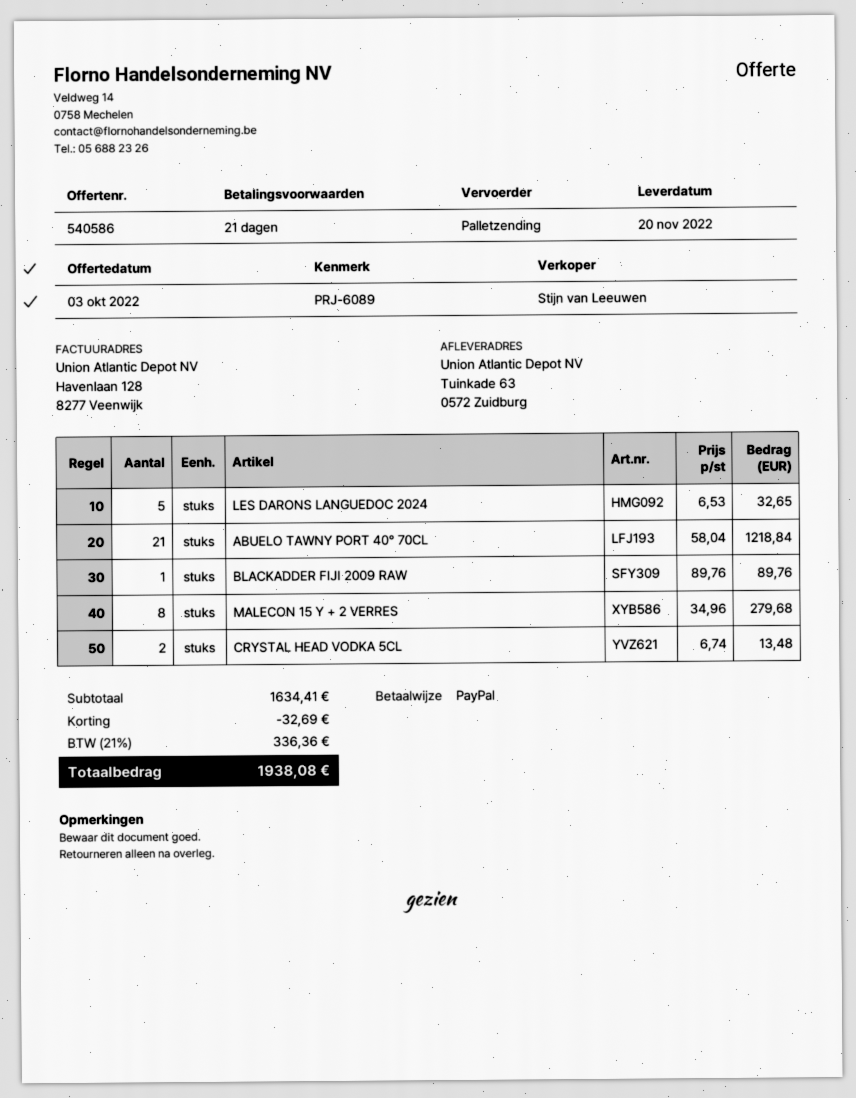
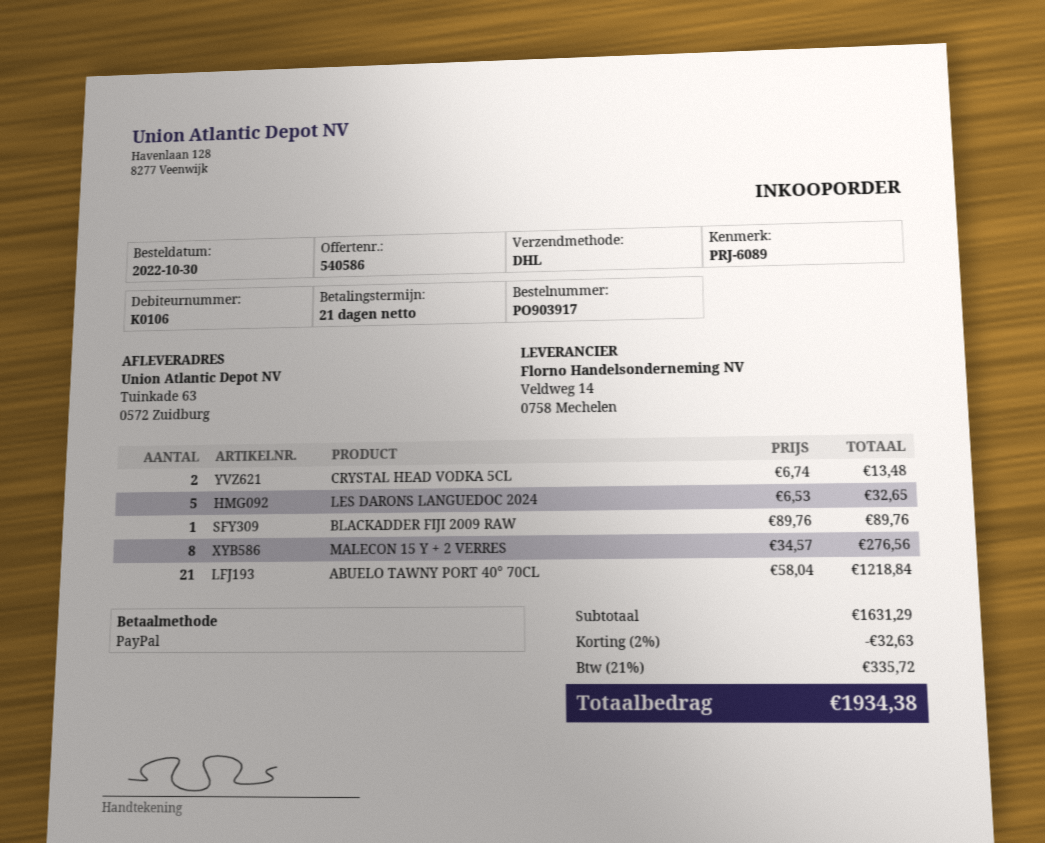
shipping method: pallet freight -> DHL
MALECON 15 Y + 2 VERRES: 8 x 34.96 = 279.68 -> 8 x 34.57 = 276.56
subtotal: 1634.41 -> 1631.29
discount: 32.69 -> 32.63
tax: 21% = 336.36 -> 21% = 335.72
total: 1938.08 -> 1934.38

